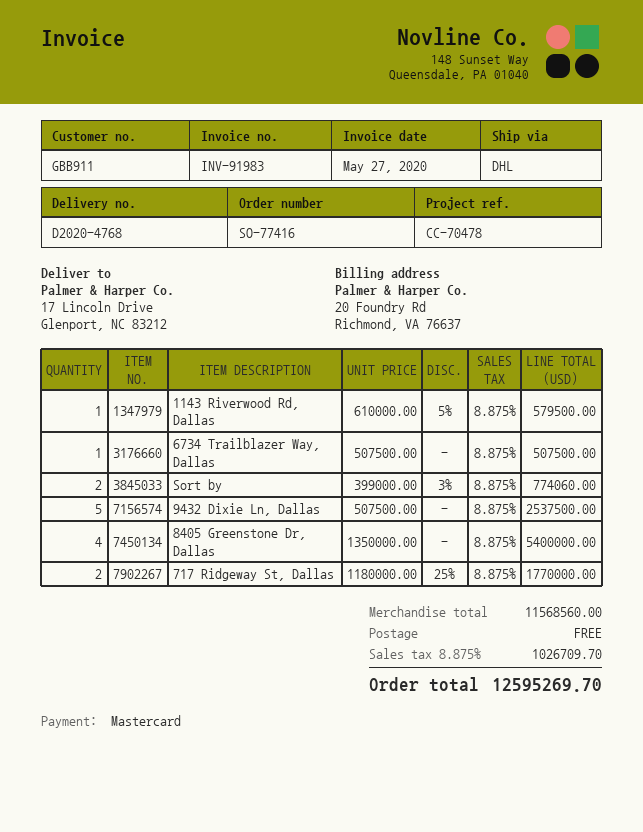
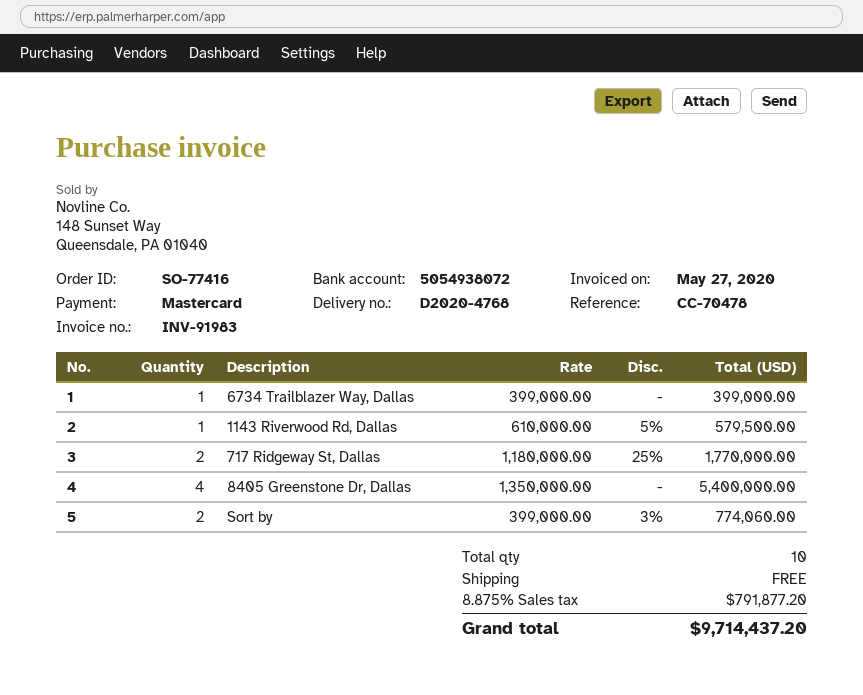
6734 Trailblazer Way, Dallas: 1 x 507500.00 = 507500.00 -> 1 x 399000.00 = 399000.00
9432 Dixie Ln, Dallas: 5 x 507500.00 = 2537500.00 -> none
tax: 8.875% = 1026709.70 -> 8.875% = 791877.20
total: 12595269.70 -> 9714437.20

